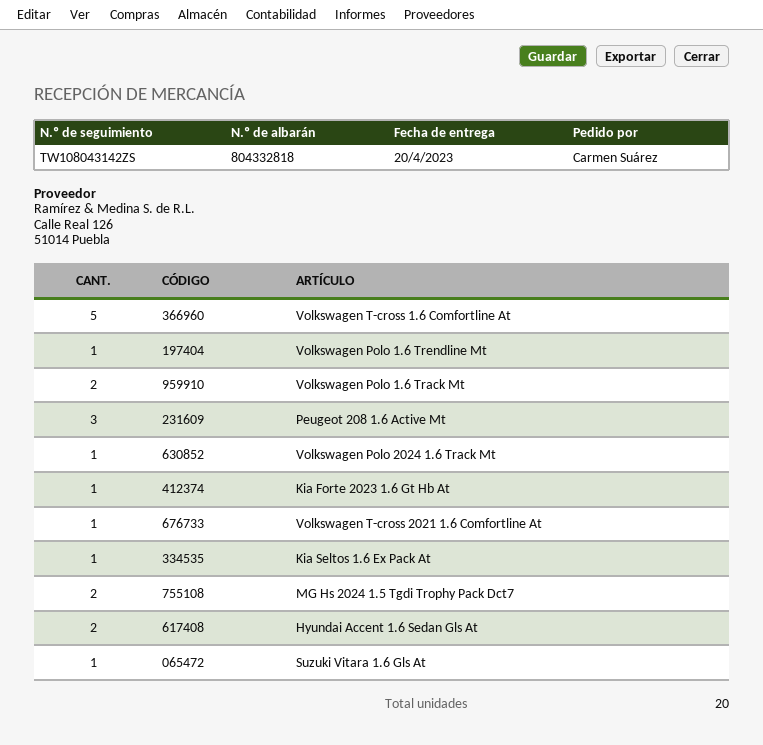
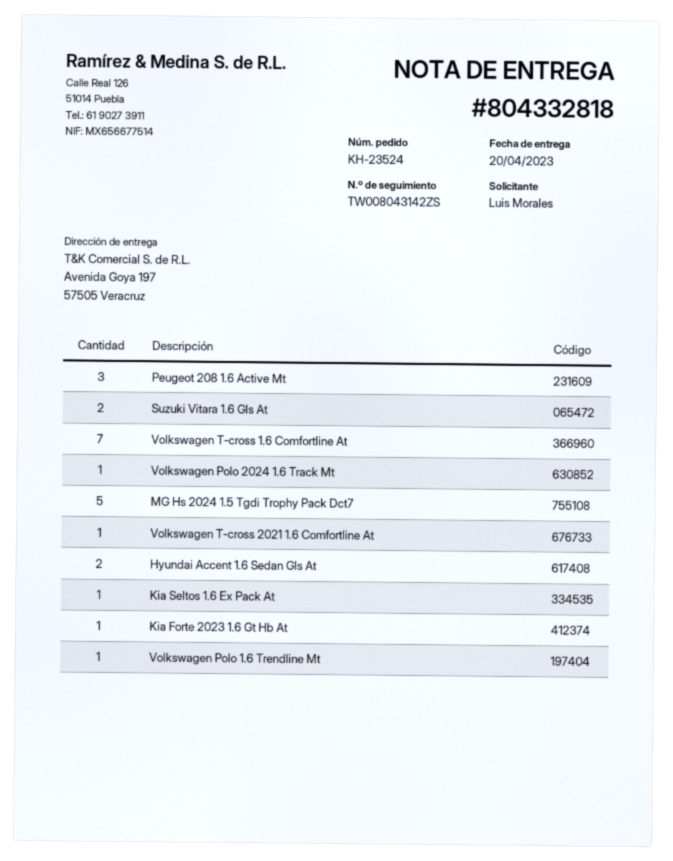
ordered by: Carmen Suárez -> Luis Morales
tracking number: TW108043142ZS -> TW008043142ZS
Volkswagen T-cross 1.6 Comfortline At: 5 -> 7
Volkswagen Polo 1.6 Track Mt: 2 -> none
MG Hs 2024 1.5 Tgdi Trophy Pack Dct7: 2 -> 5
Suzuki Vitara 1.6 Gls At: 1 -> 2

